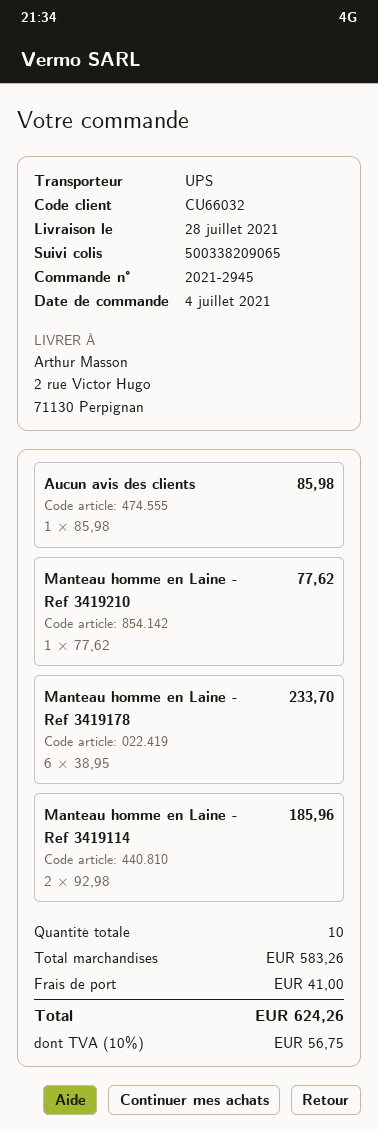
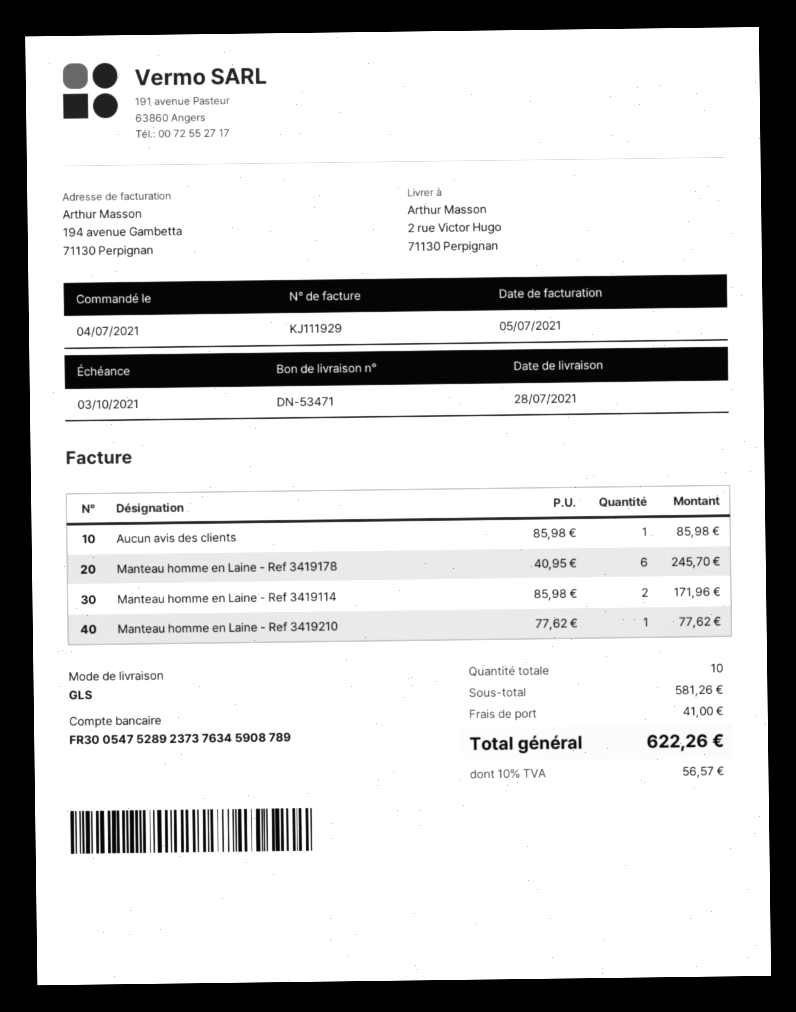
shipping method: UPS -> GLS
Manteau homme en Laine - Ref 3419178: 6 x 38.95 = 233.70 -> 6 x 40.95 = 245.70
Manteau homme en Laine - Ref 3419114: 2 x 92.98 = 185.96 -> 2 x 85.98 = 171.96
subtotal: 583.26 -> 581.26
tax: 10% = 56.75 -> 10% = 56.57
total: 624.26 -> 622.26

